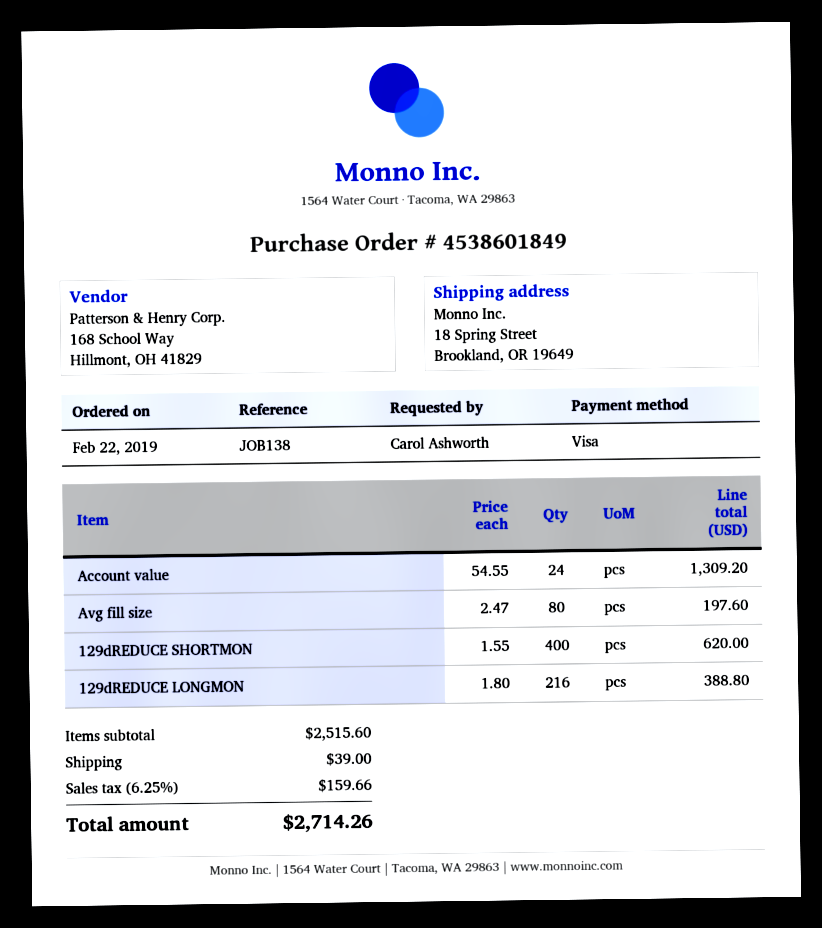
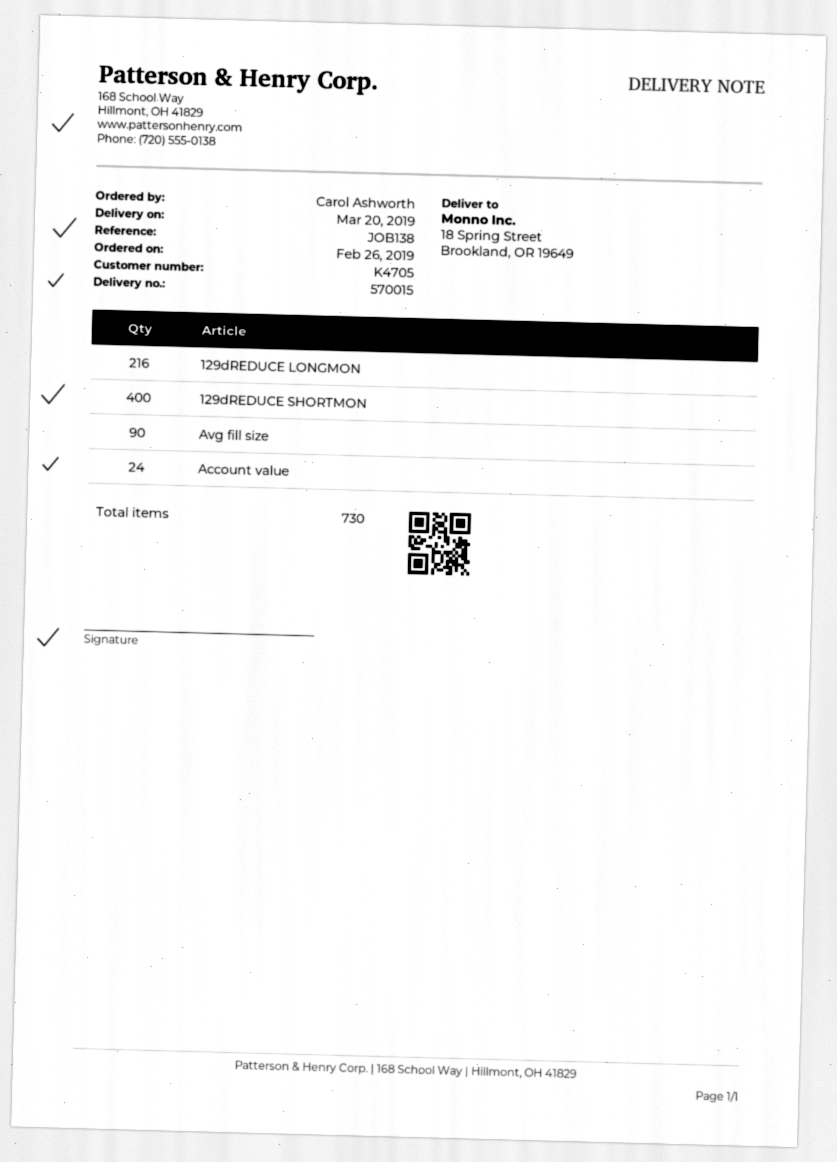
order date: 2019-02-22 -> 2019-02-26
Avg fill size: 80 -> 90

